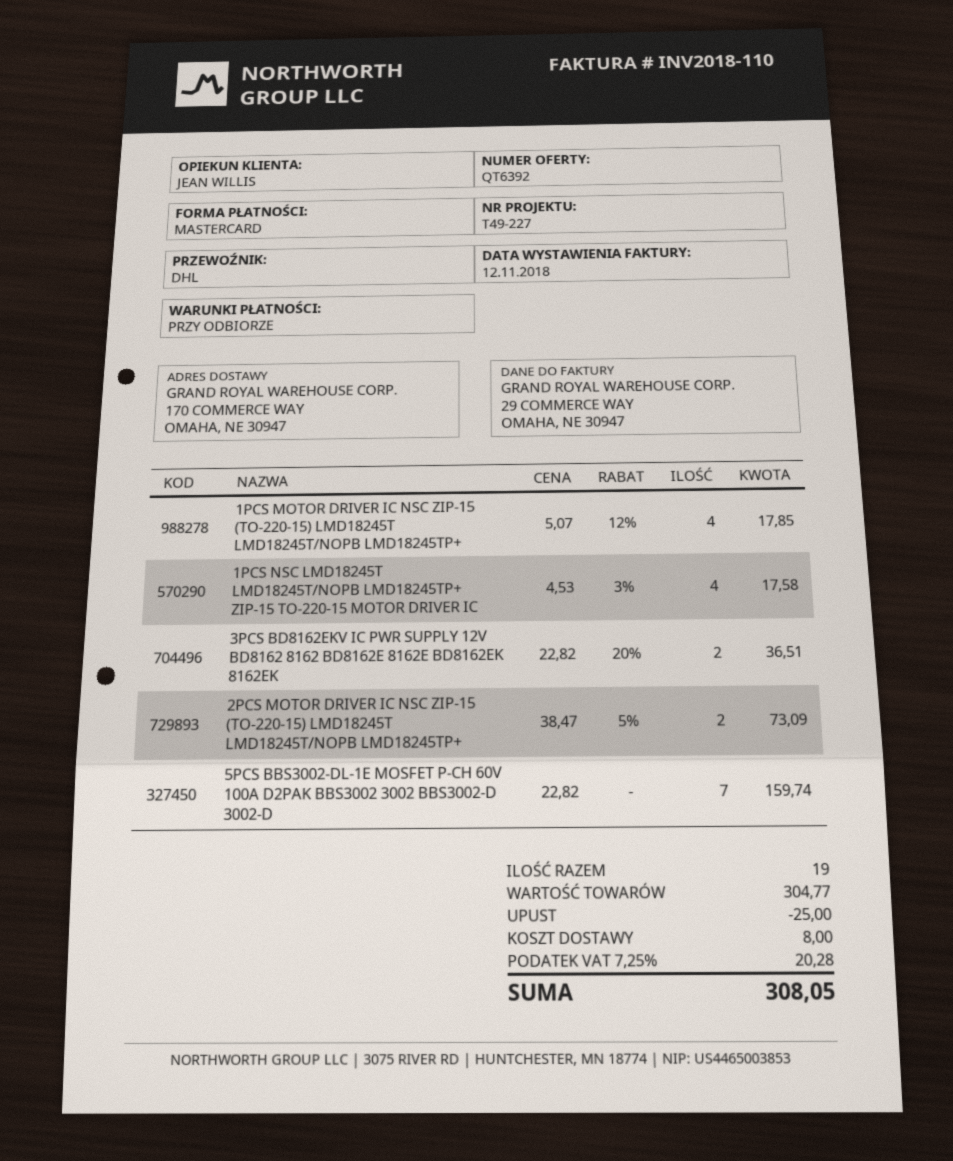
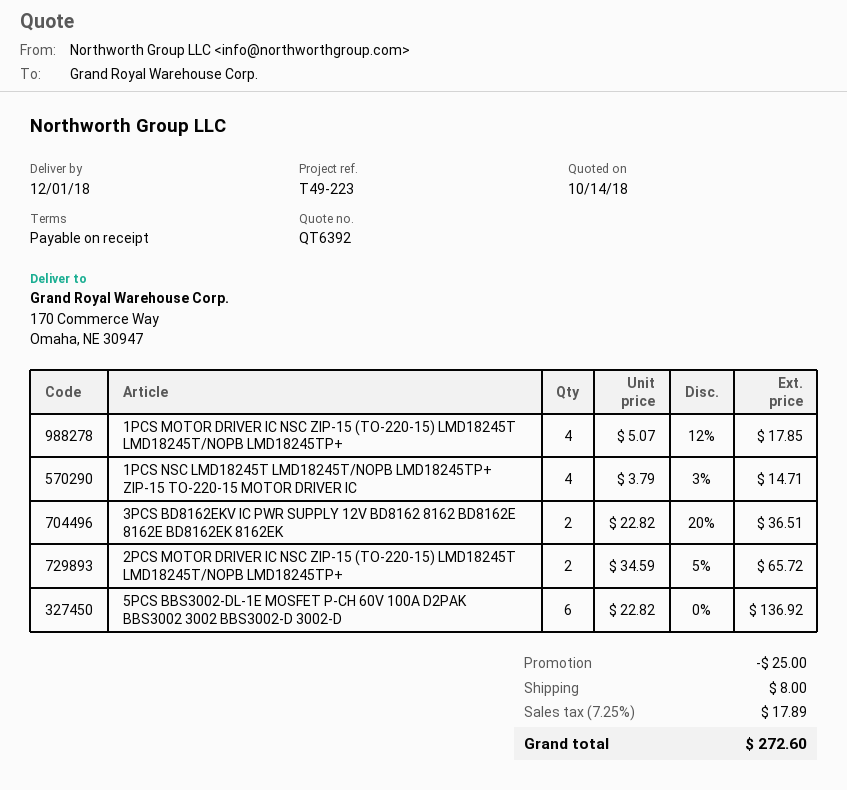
reference: T49-227 -> T49-223
1PCS NSC LMD18245T LMD18245T/NOPB LMD18245TP+ ZIP-15 TO-220-15 MOTOR DRIVER IC: 4 x 4.53 - 3% = 17.58 -> 4 x 3.79 - 3% = 14.71
2PCS MOTOR DRIVER IC NSC ZIP-15 (TO-220-15) LMD18245T LMD18245T/NOPB LMD18245TP+: 2 x 38.47 - 5% = 73.09 -> 2 x 34.59 - 5% = 65.72
5PCS BBS3002-DL-1E MOSFET P-CH 60V 100A D2PAK BBS3002 3002 BBS3002-D 3002-D: 7 x 22.82 = 159.74 -> 6 x 22.82 = 136.92
tax: 7.25% = 20.28 -> 7.25% = 17.89
total: 308.05 -> 272.60

